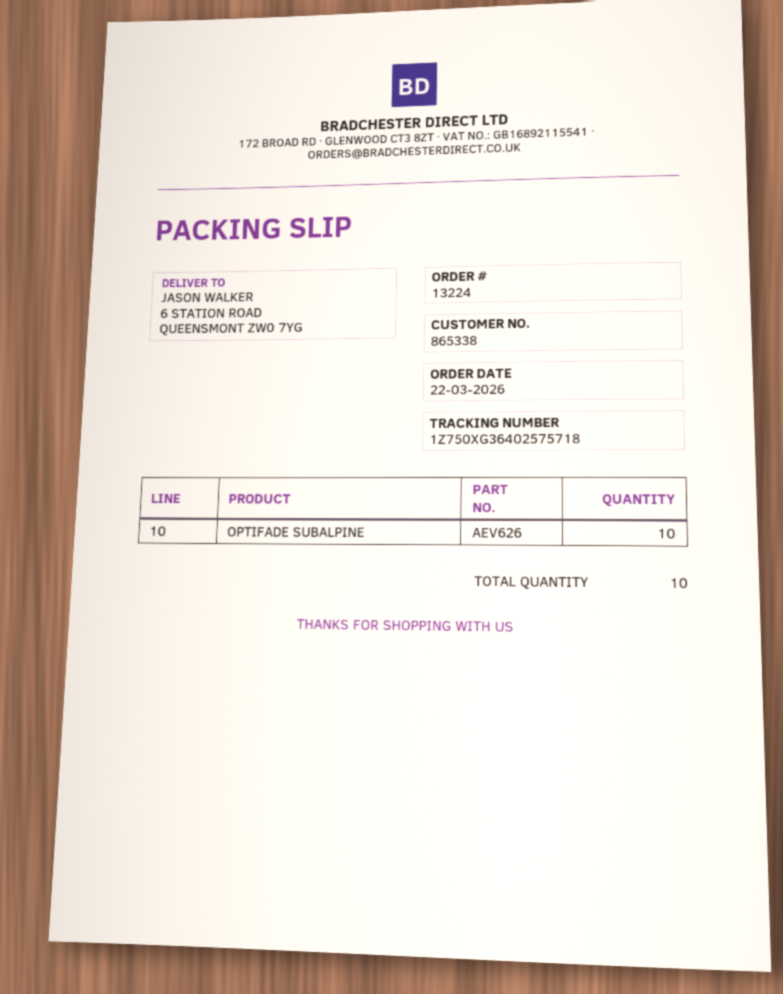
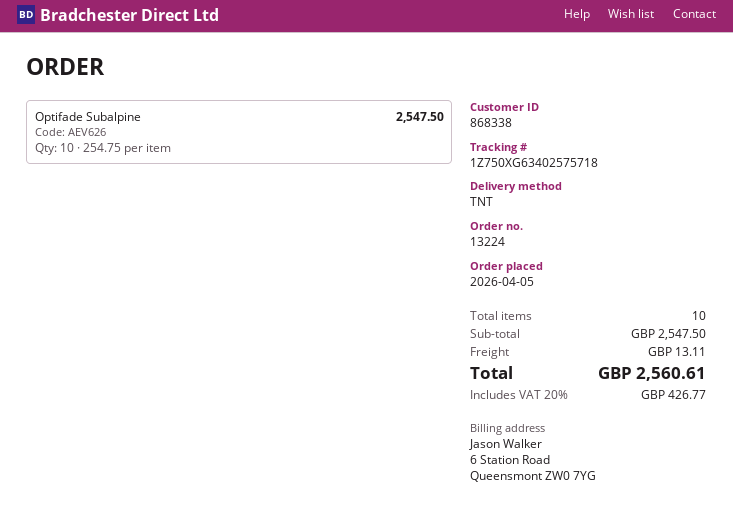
order date: 2026-03-22 -> 2026-04-05
customer number: 865338 -> 868338
tracking number: 1Z750XG36402575718 -> 1Z750XG63402575718

